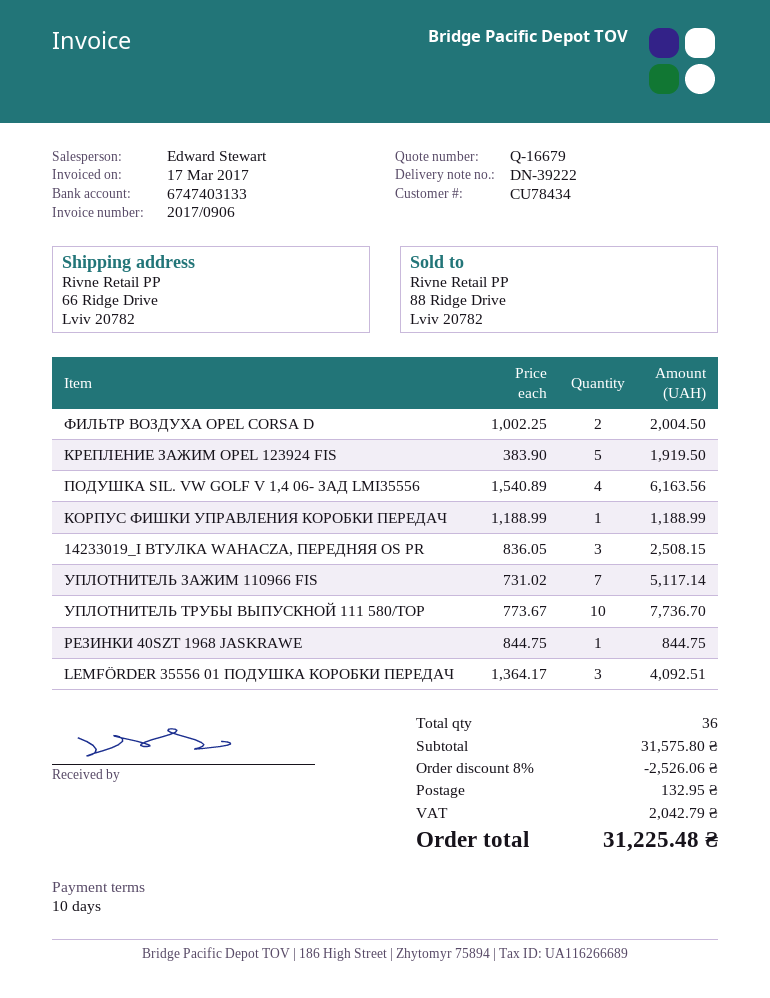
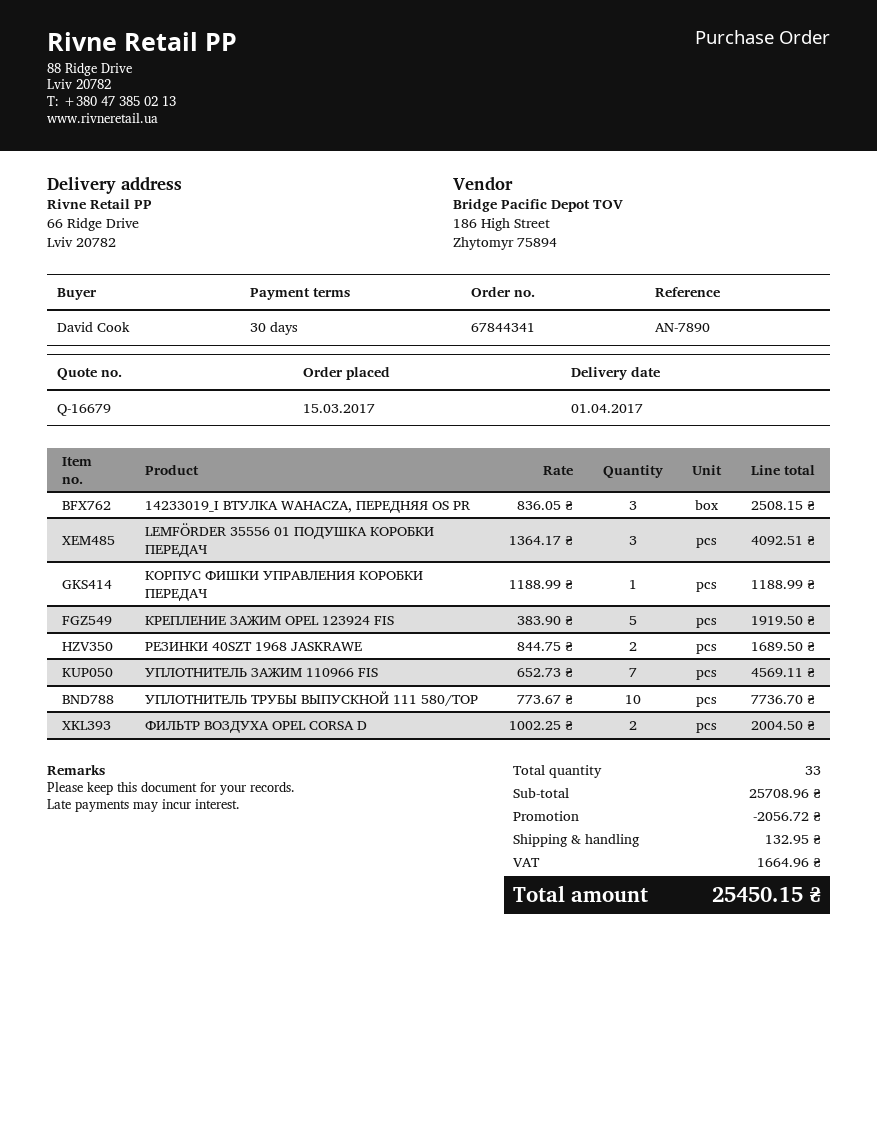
payment terms: 10 days -> 30 days
ПОДУШКА SIL. VW GOLF V 1,4 06- ЗАД LMI35556: 4 x 1540.89 = 6163.56 -> none
УПЛОТНИТЕЛЬ ЗАЖИМ 110966 FIS: 7 x 731.02 = 5117.14 -> 7 x 652.73 = 4569.11
РЕЗИНКИ 40SZT 1968 JASKRAWE: 1 x 844.75 = 844.75 -> 2 x 844.75 = 1689.50
total quantity: 36 -> 33
subtotal: 31575.80 -> 25708.96
discount: 2526.06 -> 2056.72
tax: 2042.79 -> 1664.96
total: 31225.48 -> 25450.15

